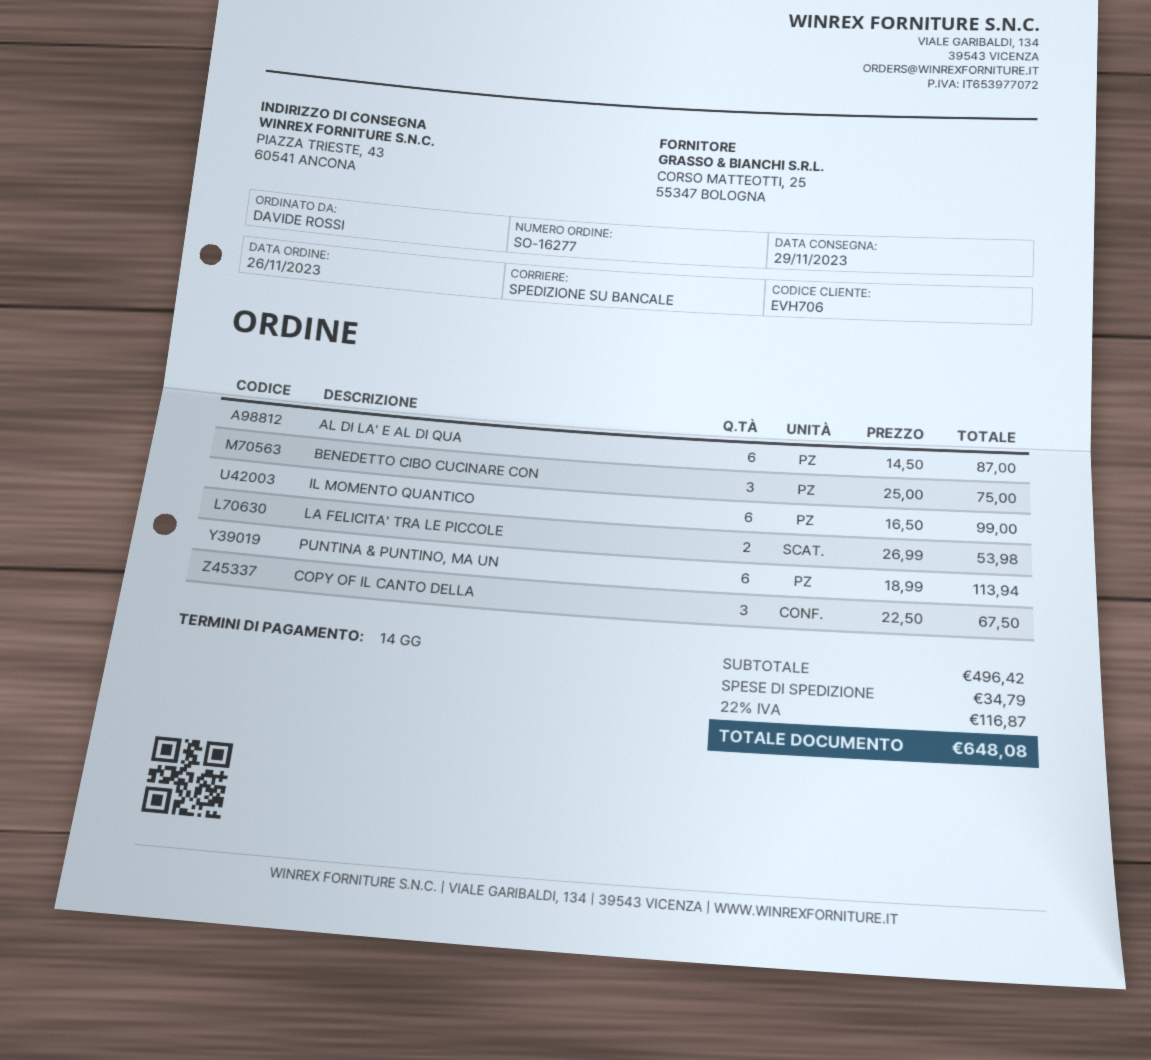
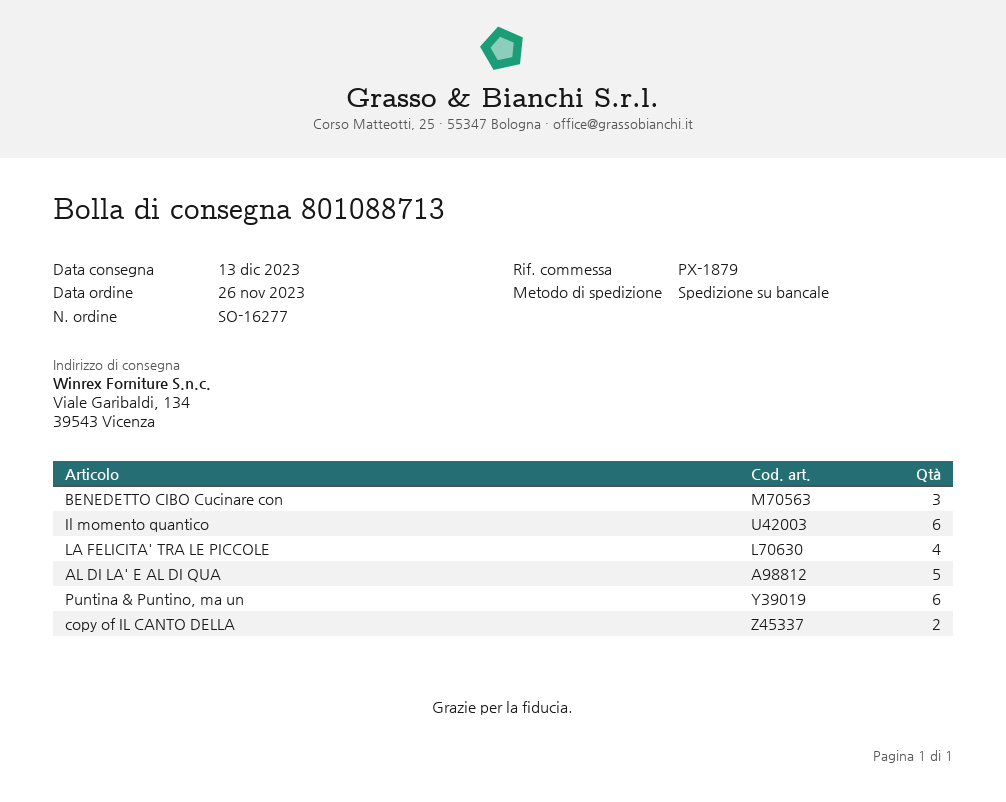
delivery date: 2023-11-29 -> 2023-12-13
ship to: PIAZZA TRIESTE, 43, 60541 ANCONA -> Viale Garibaldi, 134, 39543 Vicenza
AL DI LA' E AL DI QUA: 6 -> 5
LA FELICITA' TRA LE PICCOLE: 2 -> 4
COPY OF IL CANTO DELLA: 3 -> 2

